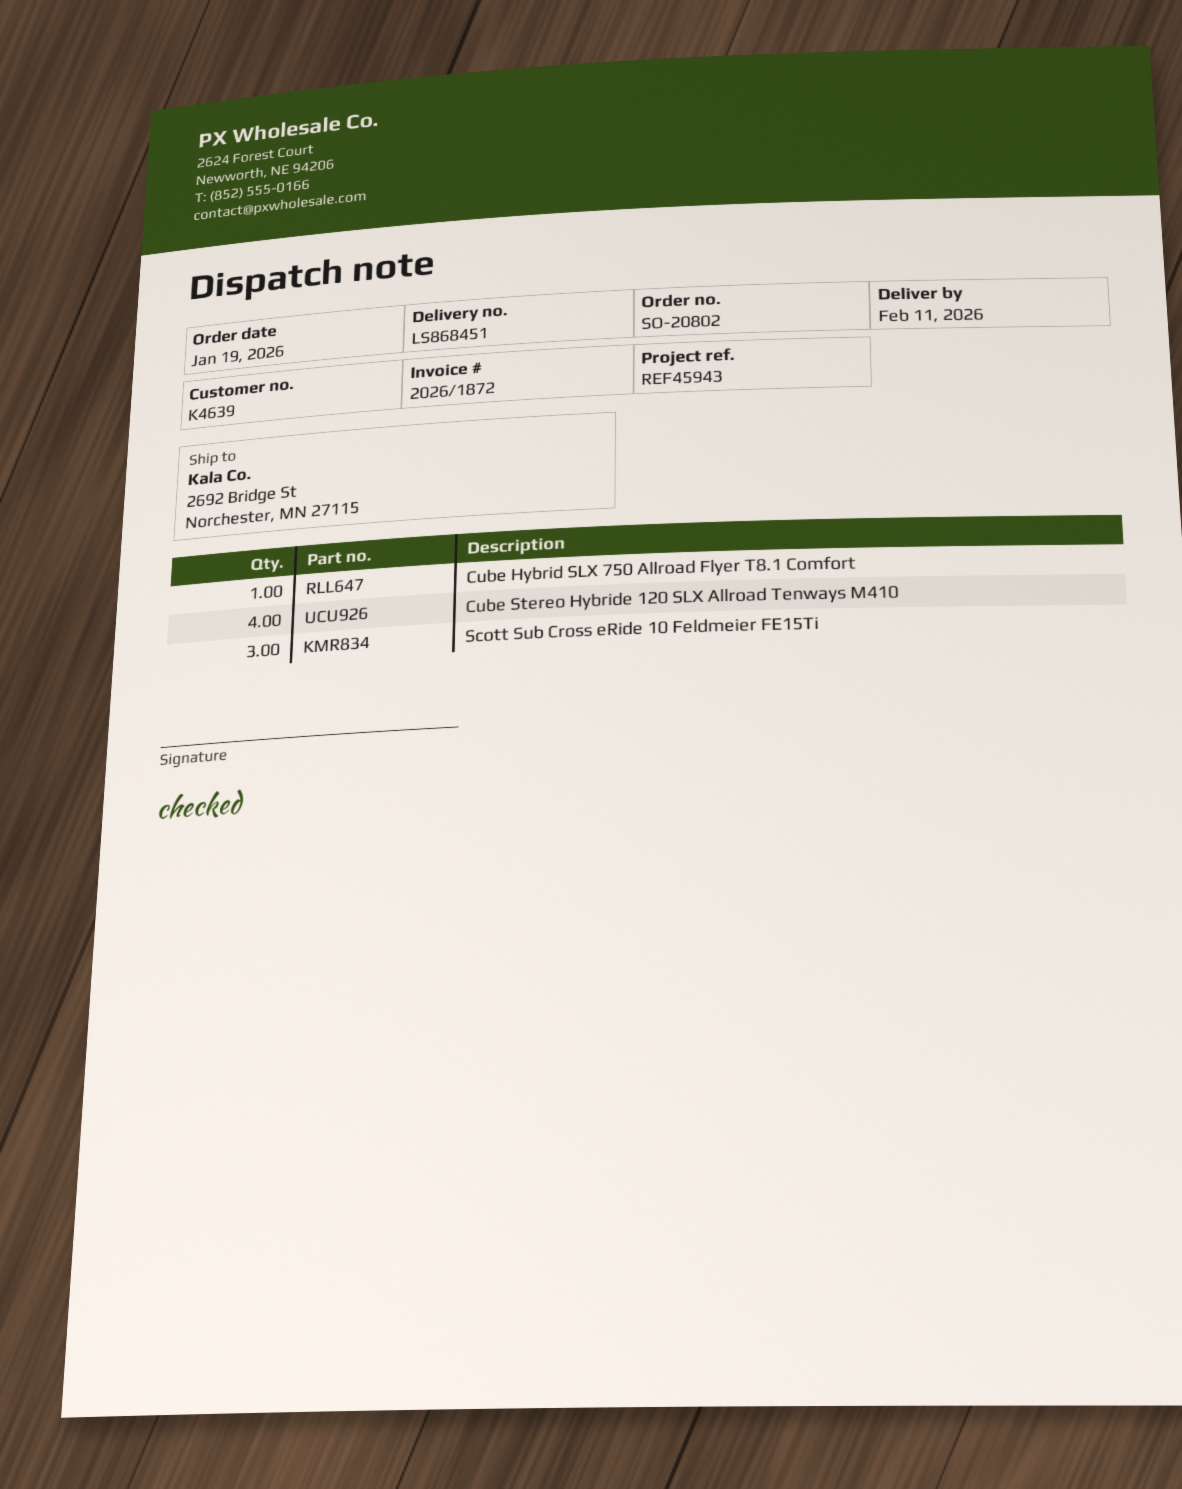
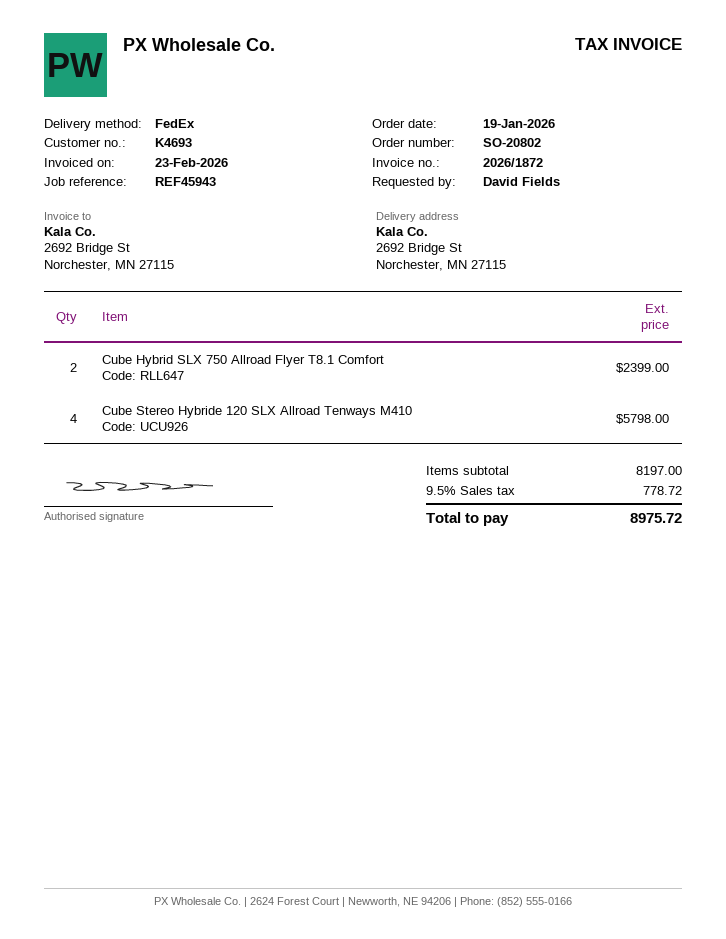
customer number: K4639 -> K4693
Cube Hybrid SLX 750 Allroad Flyer T8.1 Comfort: 1 -> 2
Scott Sub Cross eRide 10 Feldmeier FE15Ti: 3 -> none

